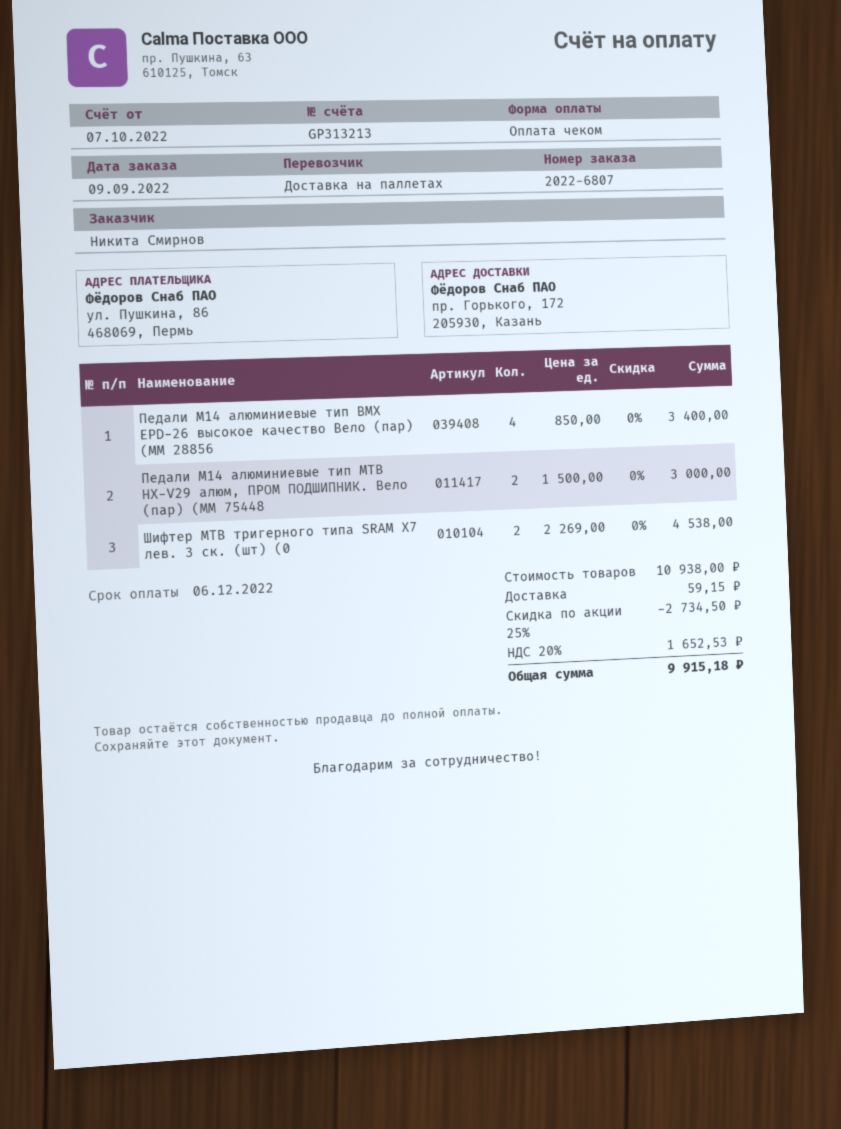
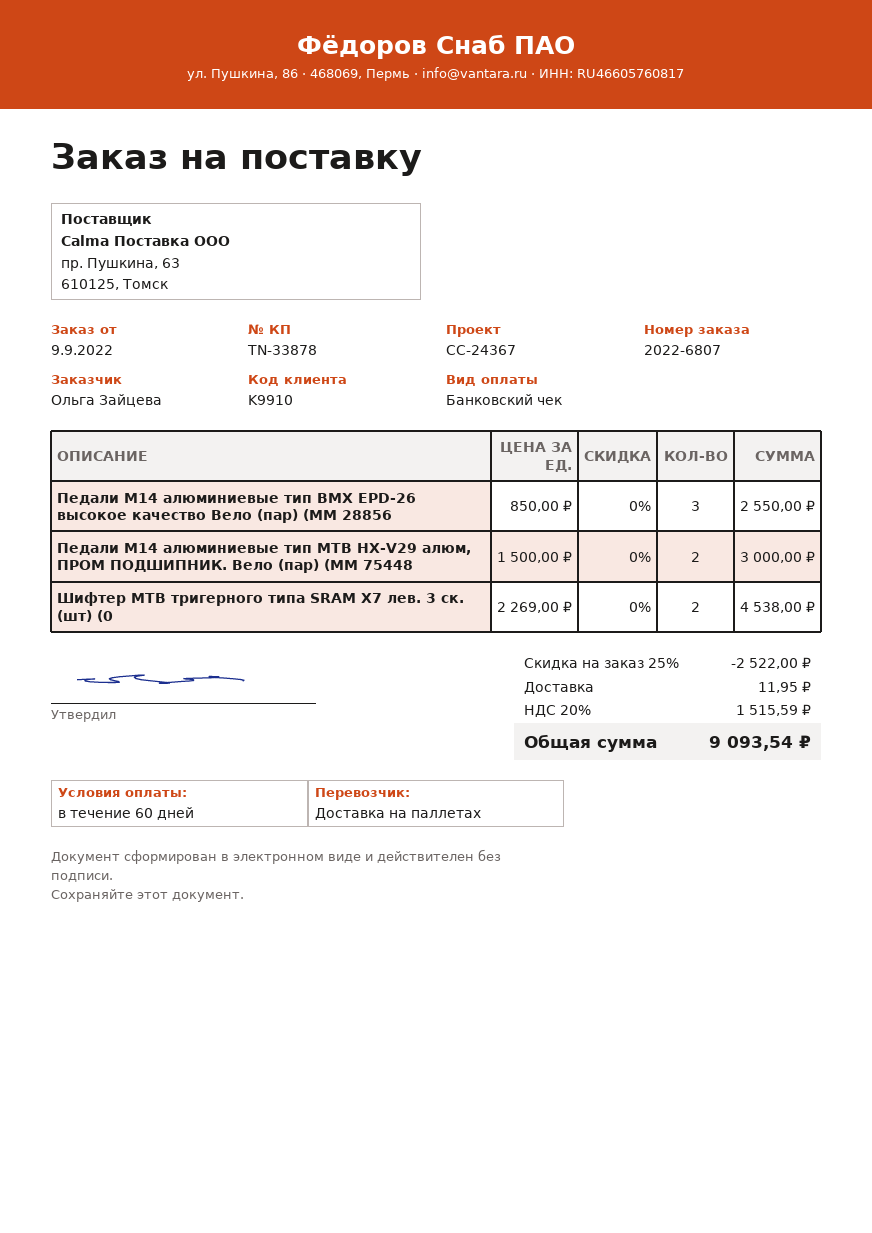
ordered by: Никита Смирнов -> Ольга Зайцева
Педали М14 алюминиевые тип BMX EPD-26 высокое качество Вело (пар) (MM 28856: 4 x 850.00 = 3400.00 -> 3 x 850.00 = 2550.00
discount: 25% = 2734.50 -> 25% = 2522.00
shipping: 59.15 -> 11.95
tax: 20% = 1652.53 -> 20% = 1515.59
total: 9915.18 -> 9093.54

